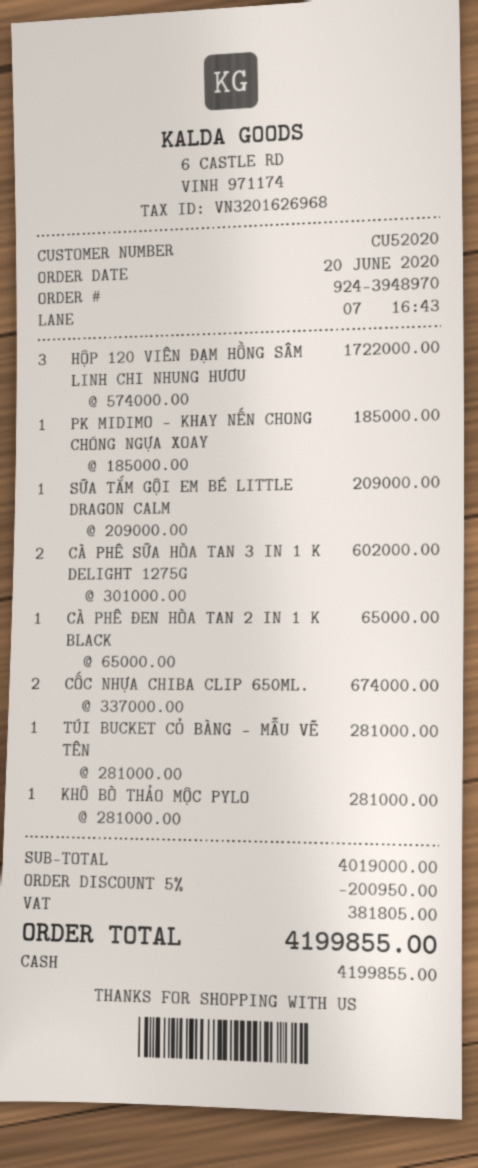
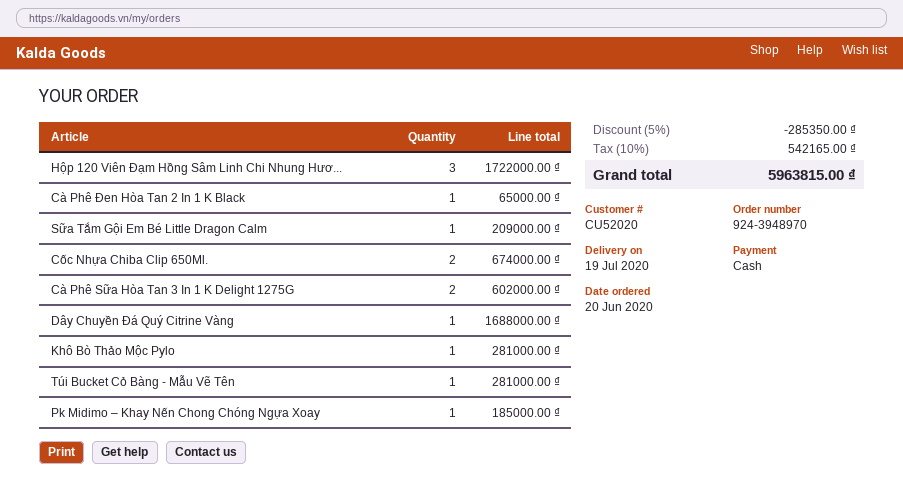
Dây Chuyền Đá Quý Citrine Vàng: none -> 1 for 1688000.00
discount: 5% = 200950.00 -> 5% = 285350.00
tax: 381805.00 -> 542165.00
total: 4199855.00 -> 5963815.00

